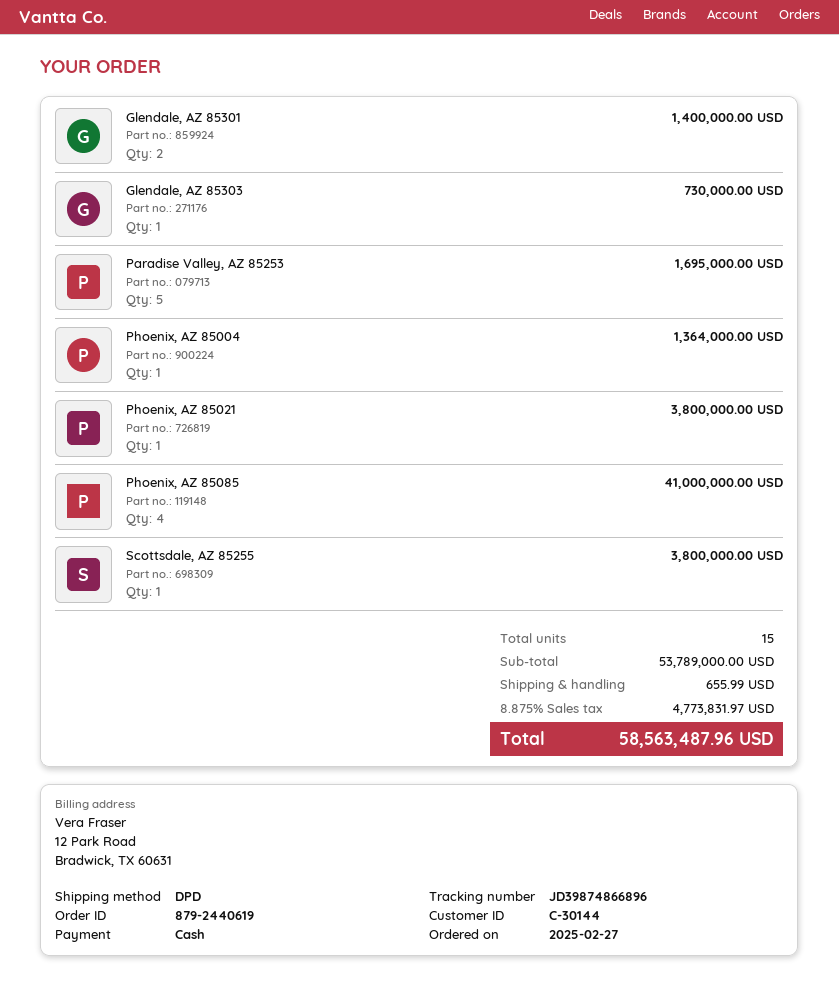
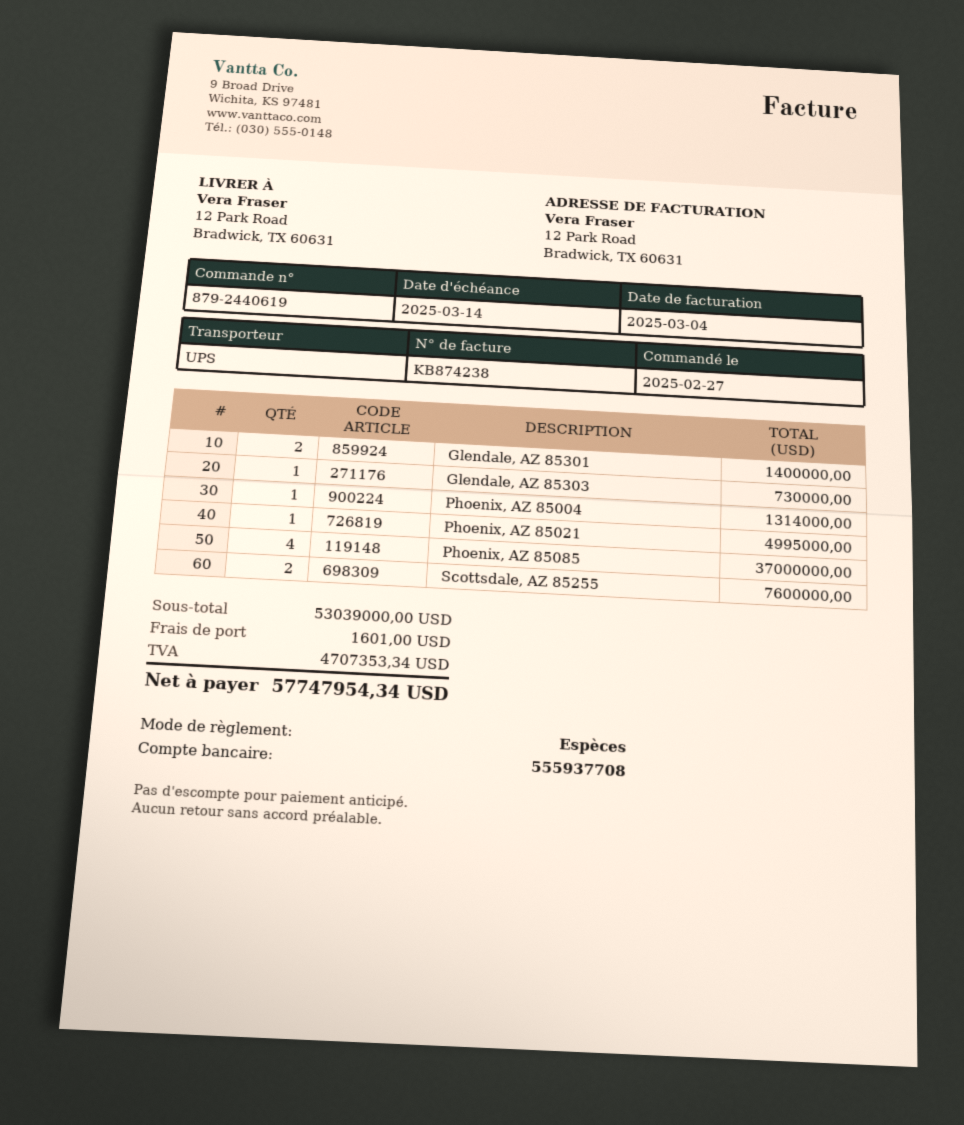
shipping method: DPD -> UPS
Paradise Valley, AZ 85253: 5 for 1695000.00 -> none
Phoenix, AZ 85004: 1 for 1364000.00 -> 1 for 1314000.00
Phoenix, AZ 85021: 1 for 3800000.00 -> 1 for 4995000.00
Phoenix, AZ 85085: 4 for 41000000.00 -> 4 for 37000000.00
Scottsdale, AZ 85255: 1 for 3800000.00 -> 2 for 7600000.00
subtotal: 53789000.00 -> 53039000.00
shipping: 655.99 -> 1601.00
tax: 4773831.97 -> 4707353.34
total: 58563487.96 -> 57747954.34

